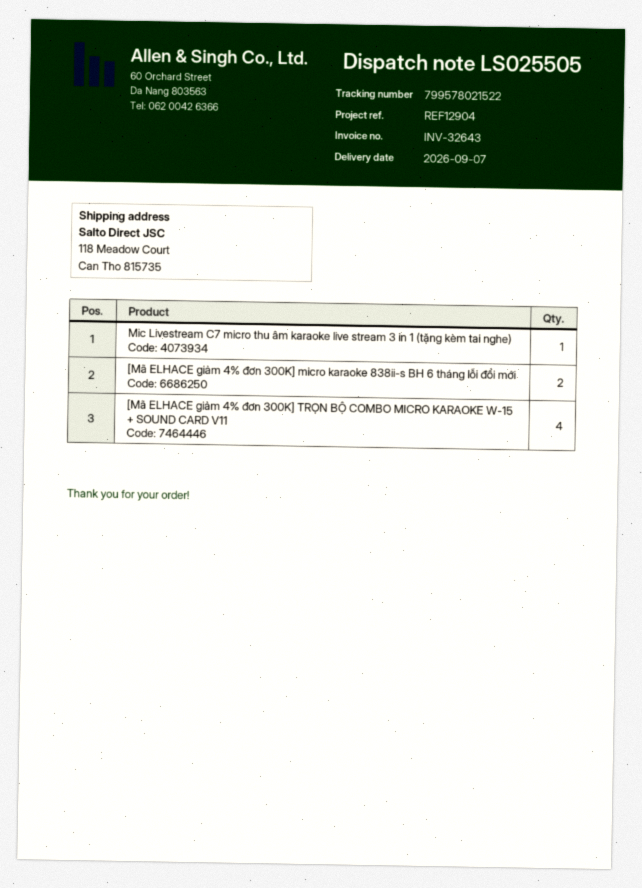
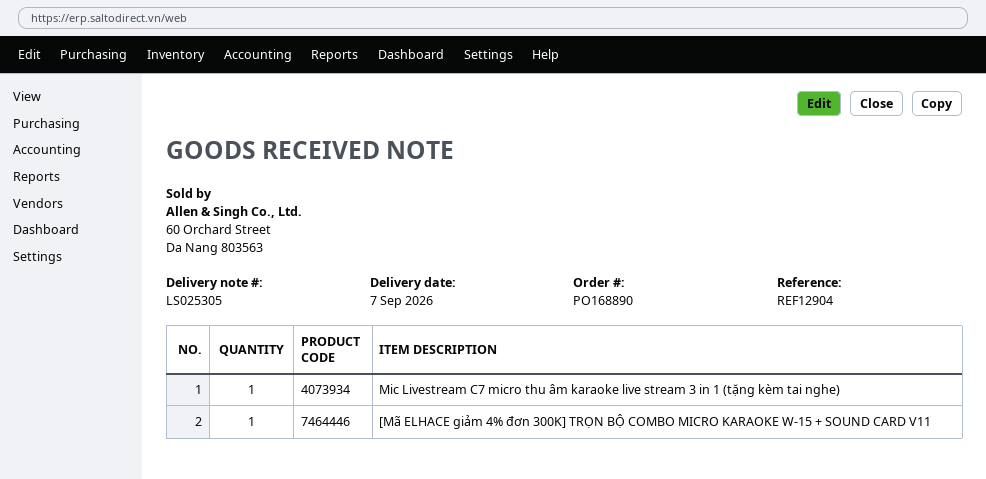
delivery note number: LS025505 -> LS025305
[Mã ELHACE giảm 4% đơn 300K] micro karaoke 838ii-s BH 6 tháng lỗi đổi mới: 2 -> none
[Mã ELHACE giảm 4% đơn 300K] TRỌN BỘ COMBO MICRO KARAOKE W-15 + SOUND CARD V11: 4 -> 1

